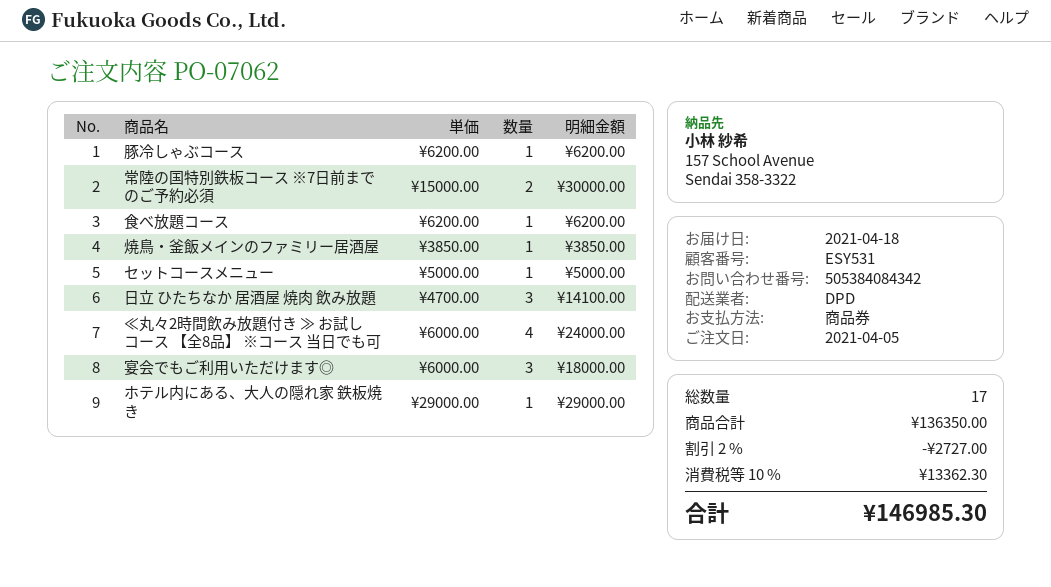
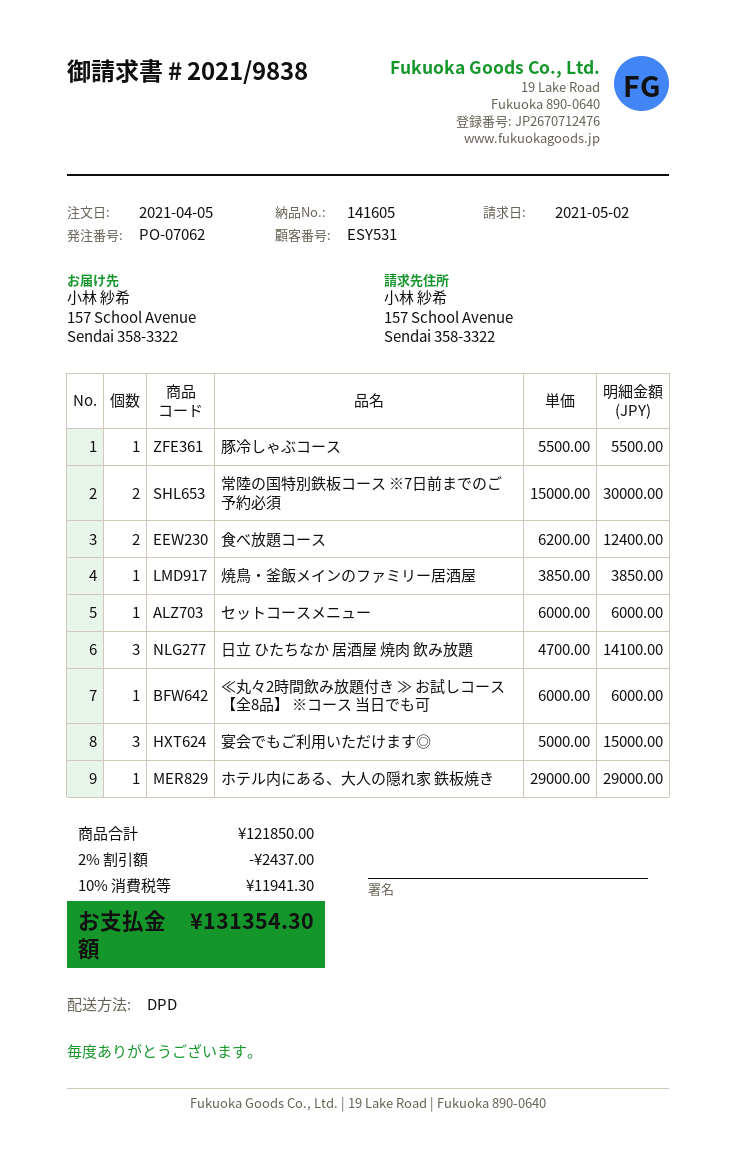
豚冷しゃぶコース: 1 x 6200.00 = 6200.00 -> 1 x 5500.00 = 5500.00
食べ放題コース: 1 x 6200.00 = 6200.00 -> 2 x 6200.00 = 12400.00
セットコースメニュー: 1 x 5000.00 = 5000.00 -> 1 x 6000.00 = 6000.00
≪丸々2時間飲み放題付き ≫ お試しコース 【全8品】 ※コース 当日でも可: 4 x 6000.00 = 24000.00 -> 1 x 6000.00 = 6000.00
宴会でもご利用いただけます◎: 3 x 6000.00 = 18000.00 -> 3 x 5000.00 = 15000.00
subtotal: 136350.00 -> 121850.00
discount: 2% = 2727.00 -> 2% = 2437.00
tax: 10% = 13362.30 -> 10% = 11941.30
total: 146985.30 -> 131354.30

